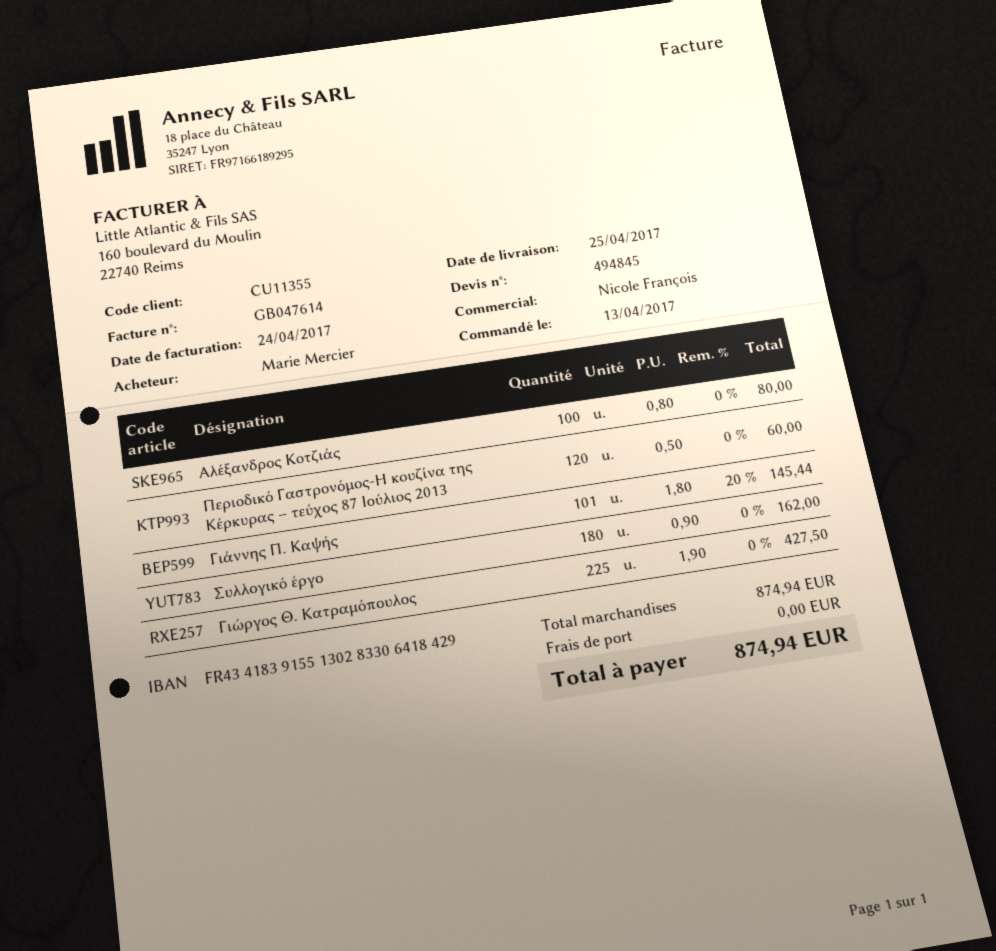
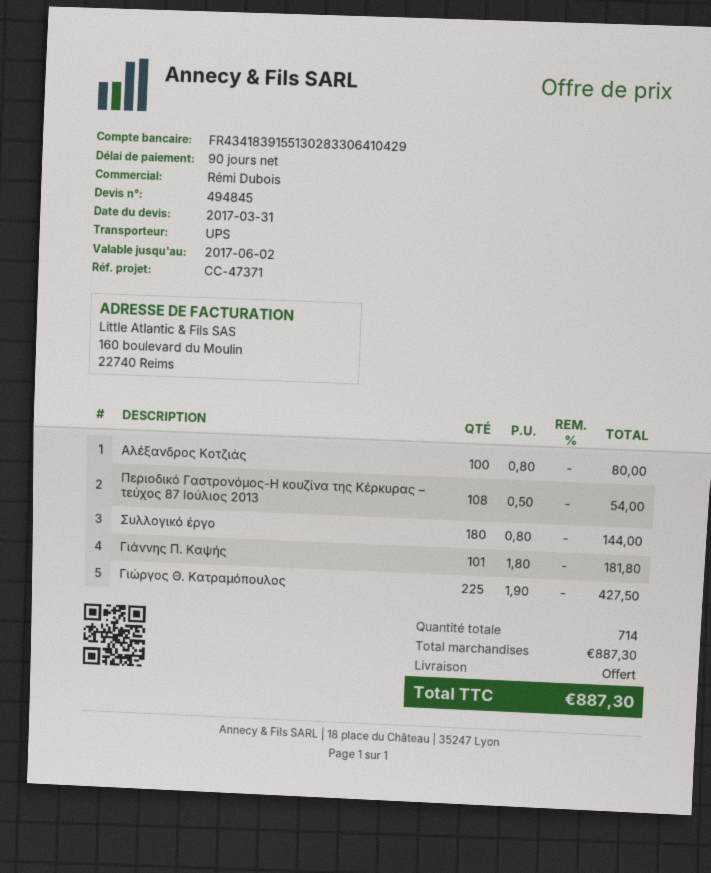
sales rep: Nicole François -> Rémi Dubois
bank account: FR4341839155130283306418429 -> FR4341839155130283306410429
Περιοδικό Γαστρονόμος-Η κουζίνα της Κέρκυρας – τεύχος 87 Ιούλιος 2013: 120 x 0.50 = 60.00 -> 108 x 0.50 = 54.00
Γιάννης Π. Καψής: 101 x 1.80 - 20% = 145.44 -> 101 x 1.80 = 181.80
Συλλογικό έργο: 180 x 0.90 = 162.00 -> 180 x 0.80 = 144.00
subtotal: 874.94 -> 887.30
total: 874.94 -> 887.30

